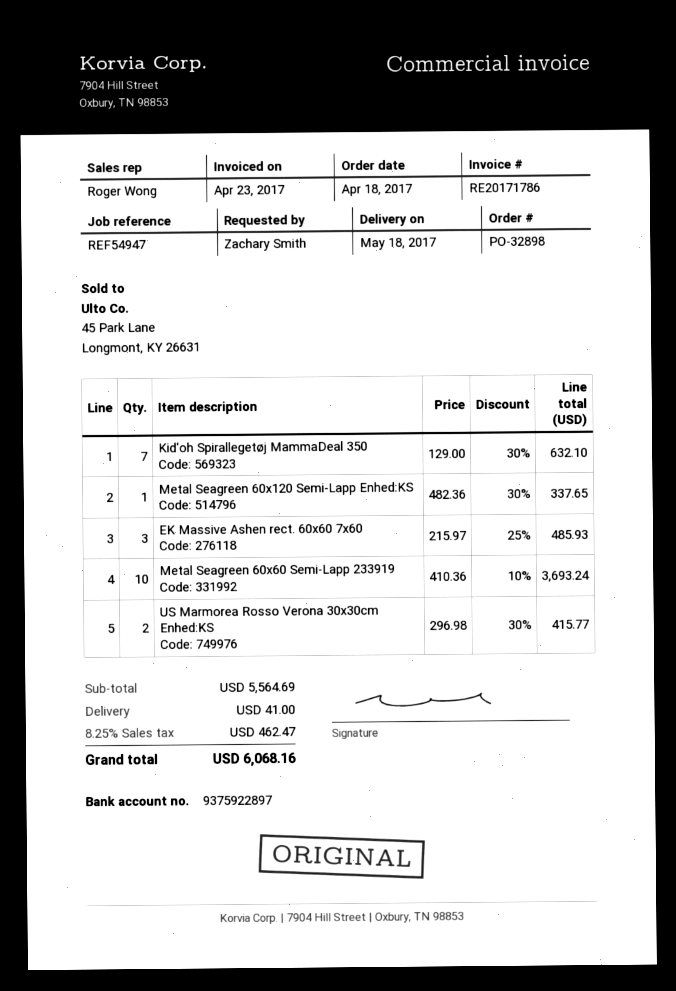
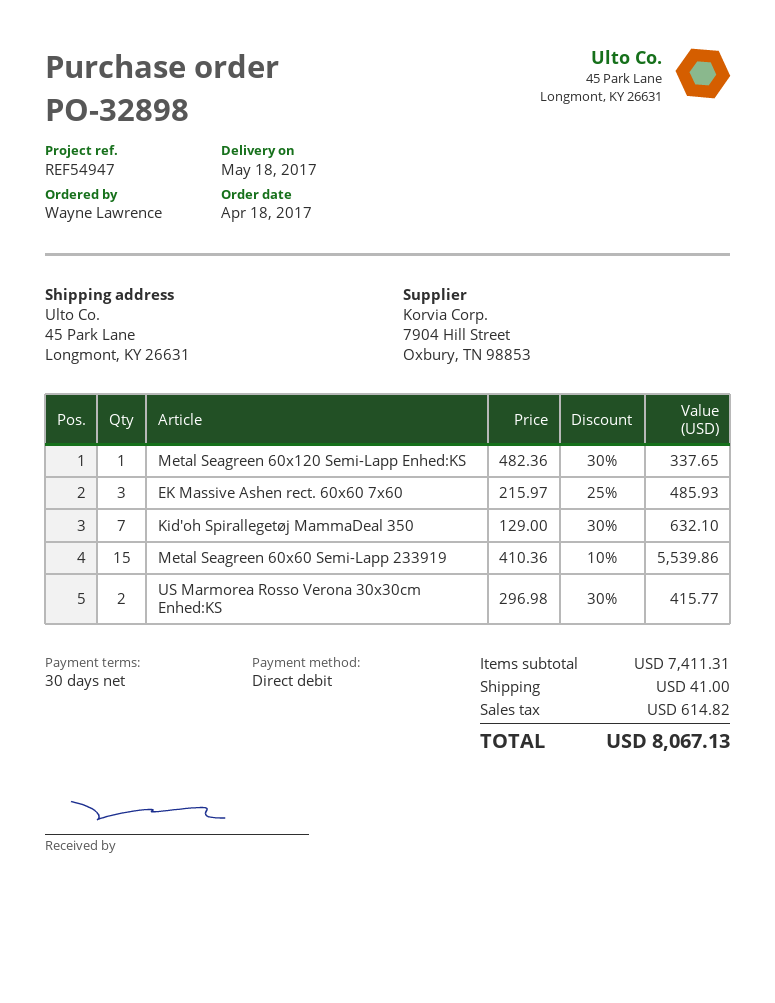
ordered by: Zachary Smith -> Wayne Lawrence
Metal Seagreen 60x60 Semi-Lapp 233919: 10 x 410.36 - 10% = 3693.24 -> 15 x 410.36 - 10% = 5539.86
subtotal: 5564.69 -> 7411.31
tax: 462.47 -> 614.82
total: 6068.16 -> 8067.13

